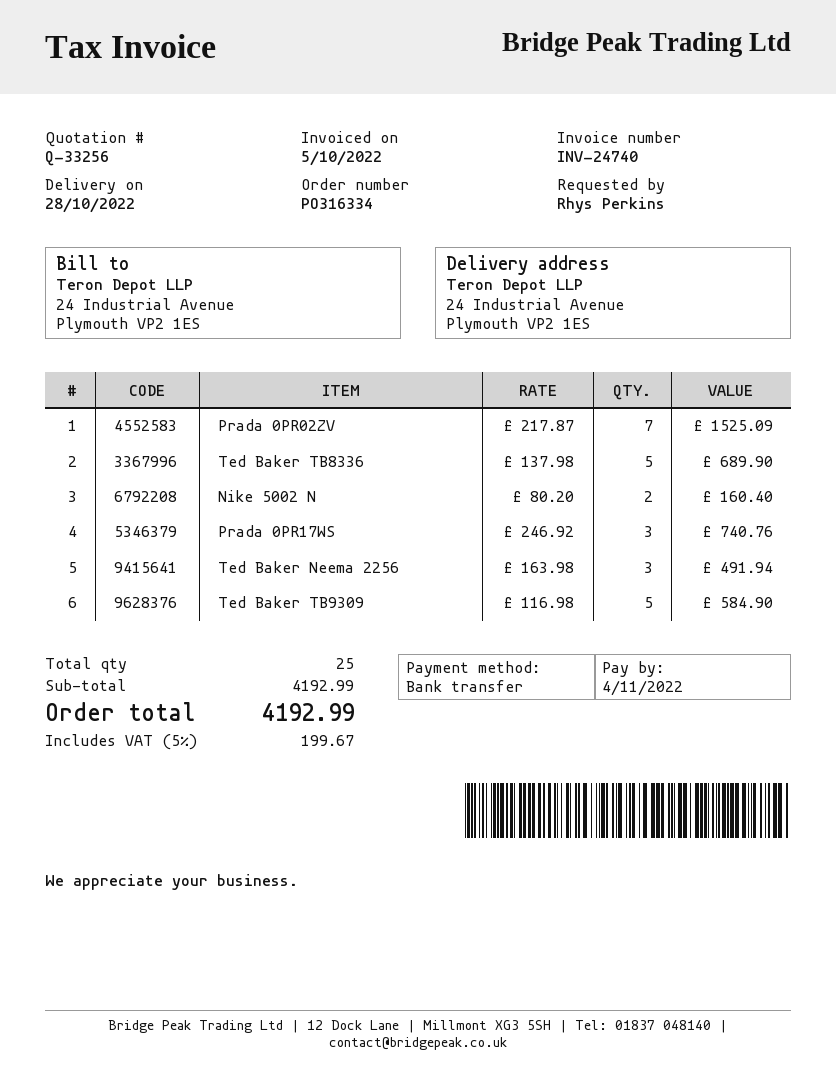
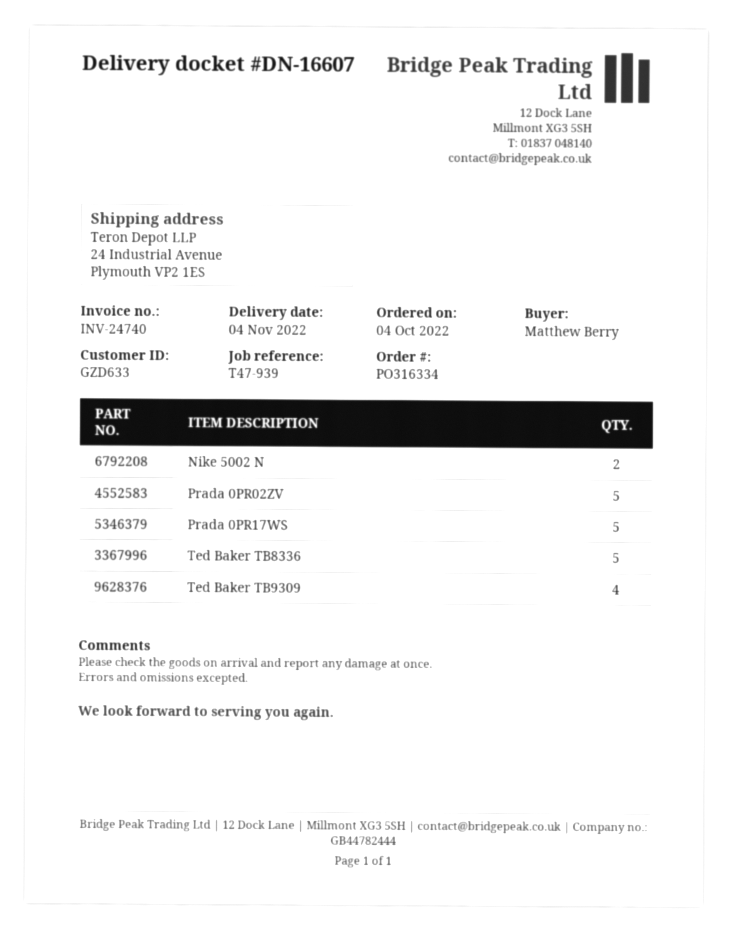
delivery date: 2022-10-28 -> 2022-11-04
ordered by: Rhys Perkins -> Matthew Berry
Prada 0PR02ZV: 7 -> 5
Prada 0PR17WS: 3 -> 5
Ted Baker Neema 2256: 3 -> none
Ted Baker TB9309: 5 -> 4

